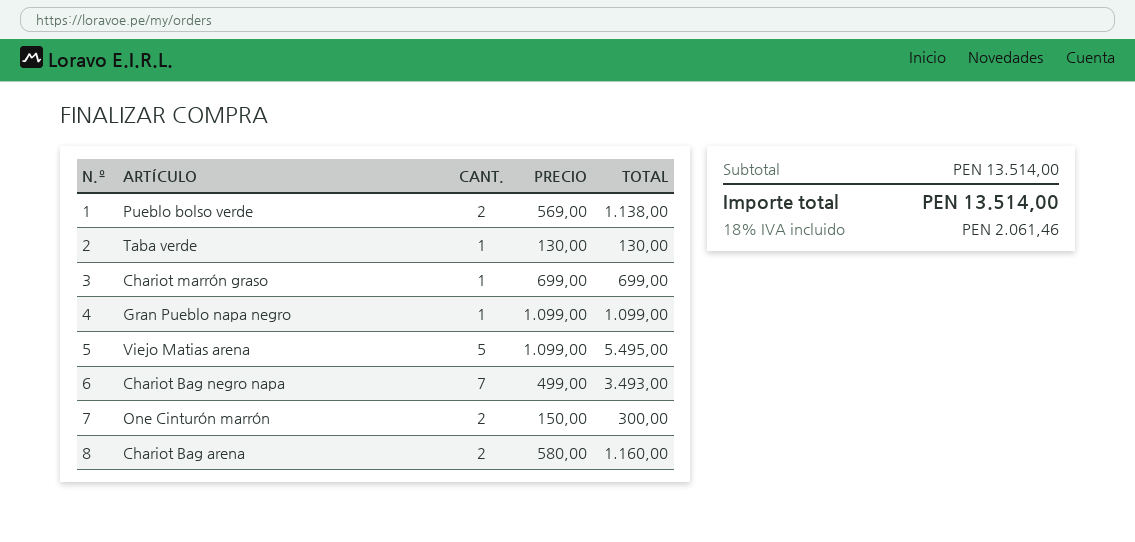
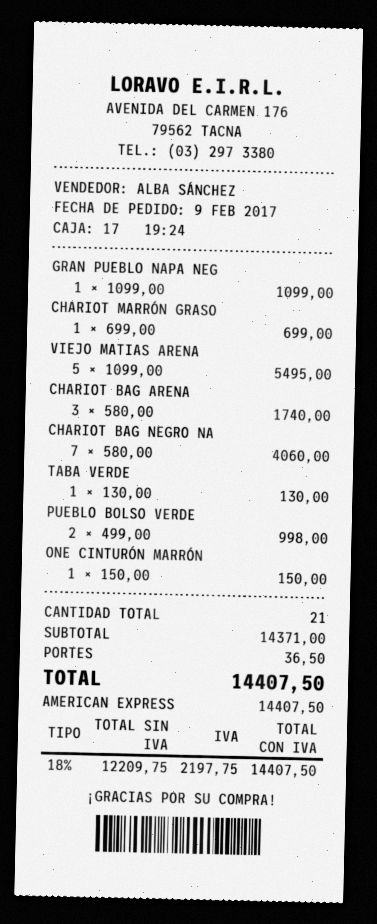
Pueblo bolso verde: 2 x 569.00 = 1138.00 -> 2 x 499.00 = 998.00
Chariot Bag negro napa: 7 x 499.00 = 3493.00 -> 7 x 580.00 = 4060.00
One Cinturón marrón: 2 x 150.00 = 300.00 -> 1 x 150.00 = 150.00
Chariot Bag arena: 2 x 580.00 = 1160.00 -> 3 x 580.00 = 1740.00
subtotal: 13514.00 -> 14371.00
shipping: none -> 36.50
tax: 18% = 2061.46 -> 18% = 2197.75
total: 13514.00 -> 14407.50

